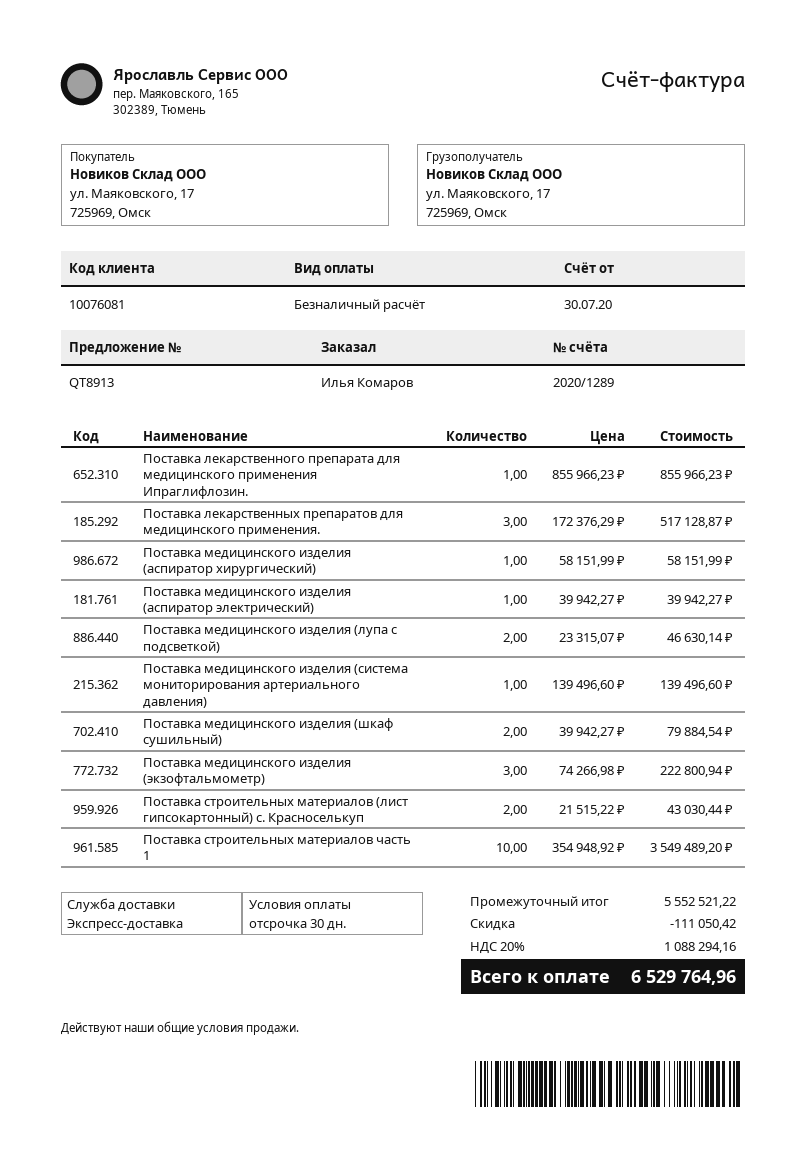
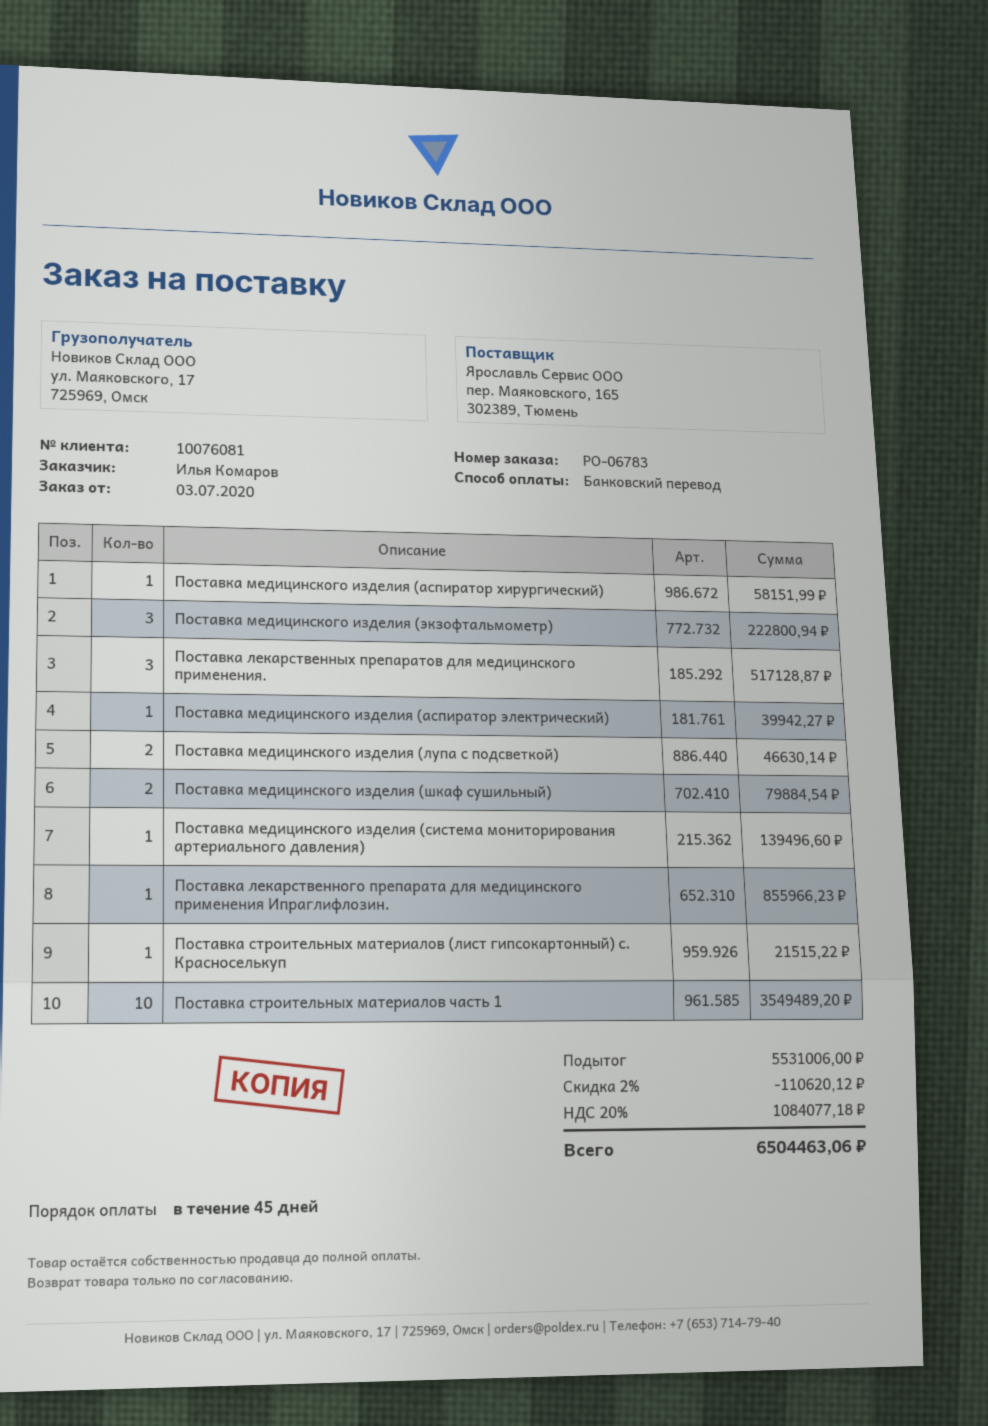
payment terms: 30 days -> 45 days
Поставка строительных материалов (лист гипсокартонный) с. Красноселькуп: 2 for 43030.44 -> 1 for 21515.22
subtotal: 5552521.22 -> 5531006.00
discount: 111050.42 -> 110620.12
tax: 20% = 1088294.16 -> 20% = 1084077.18
total: 6529764.96 -> 6504463.06

